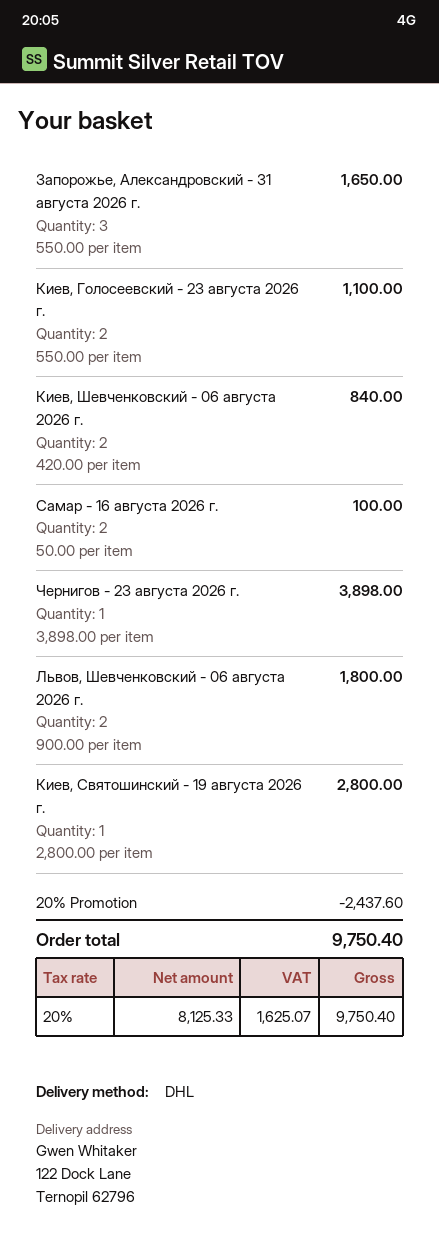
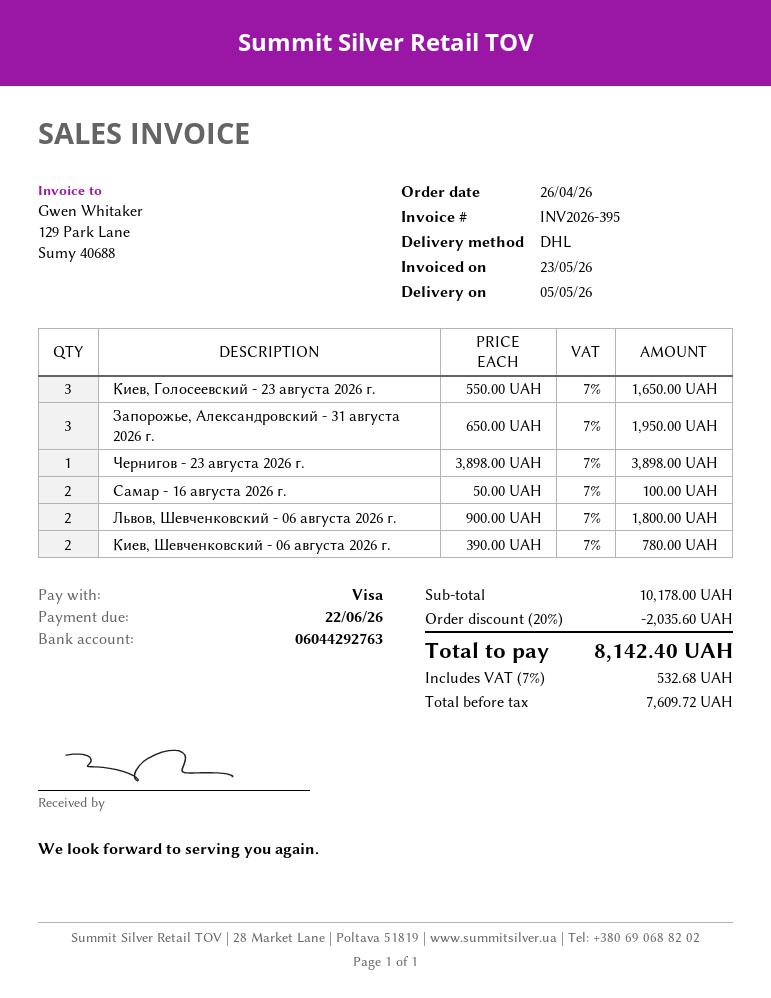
Запорожье, Александровский - 31 августа 2026 г.: 3 x 550.00 = 1650.00 -> 3 x 650.00 = 1950.00
Киев, Голосеевский - 23 августа 2026 г.: 2 x 550.00 = 1100.00 -> 3 x 550.00 = 1650.00
Киев, Шевченковский - 06 августа 2026 г.: 2 x 420.00 = 840.00 -> 2 x 390.00 = 780.00
Киев, Святошинский - 19 августа 2026 г.: 1 x 2800.00 = 2800.00 -> none
discount: 20% = 2437.60 -> 20% = 2035.60
net: 8125.33 -> 7609.72
tax: 20% = 1625.07 -> 7% = 532.68
total: 9750.40 -> 8142.40

